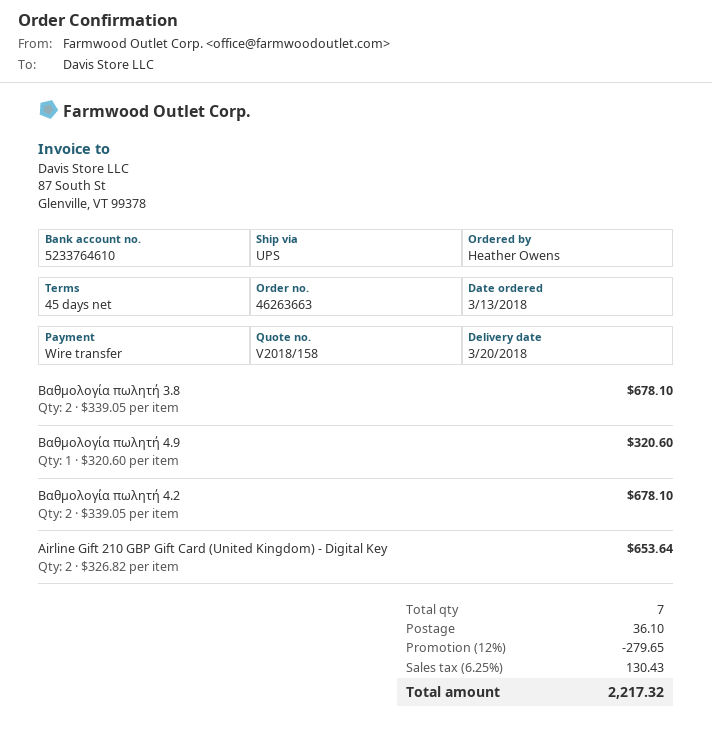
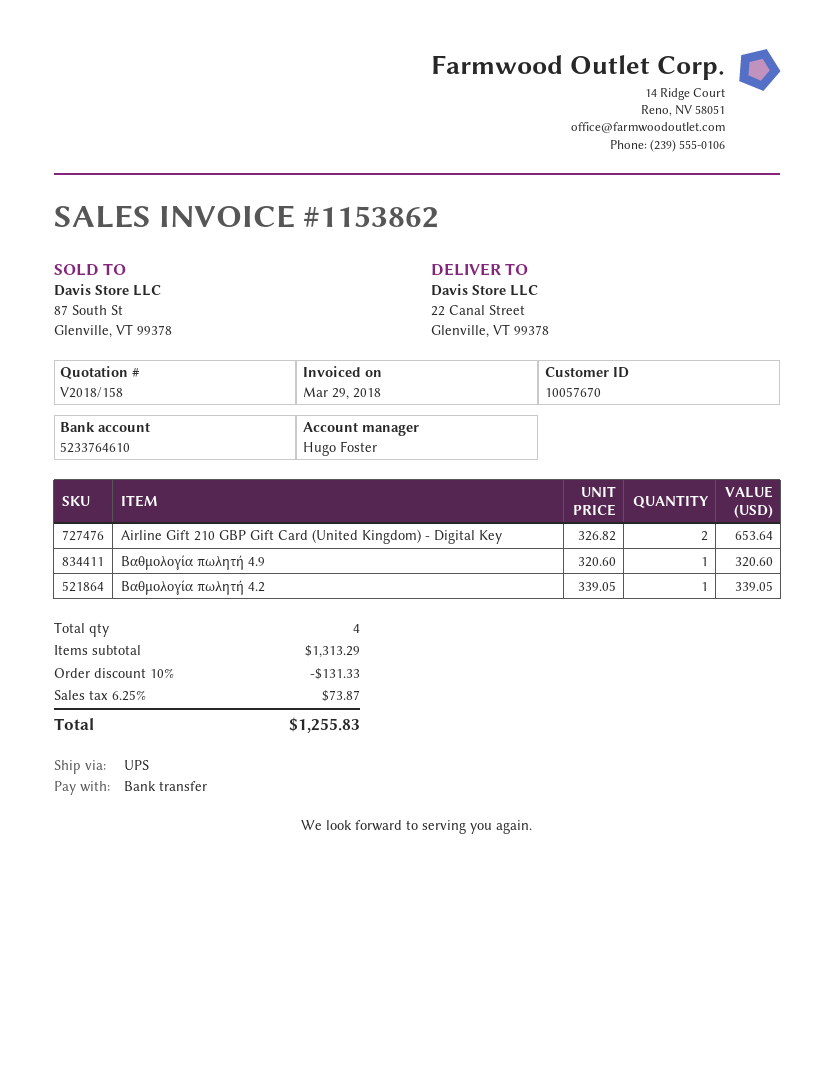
Βαθμολογία πωλητή 3.8: 2 x 339.05 = 678.10 -> none
Βαθμολογία πωλητή 4.2: 2 x 339.05 = 678.10 -> 1 x 339.05 = 339.05
total quantity: 7 -> 4
discount: 12% = 279.65 -> 10% = 131.33
shipping: 36.10 -> none
tax: 6.25% = 130.43 -> 6.25% = 73.87
total: 2217.32 -> 1255.83

